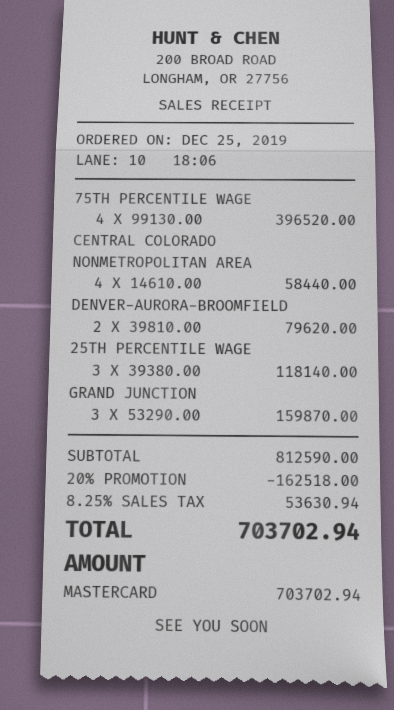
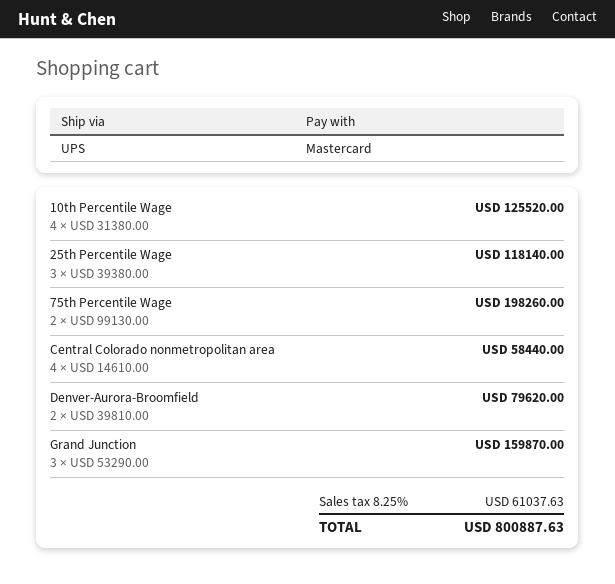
75TH PERCENTILE WAGE: 4 x 99130.00 = 396520.00 -> 2 x 99130.00 = 198260.00
10th Percentile Wage: none -> 4 x 31380.00 = 125520.00
discount: 20% = 162518.00 -> none
tax: 8.25% = 53630.94 -> 8.25% = 61037.63
total: 703702.94 -> 800887.63

